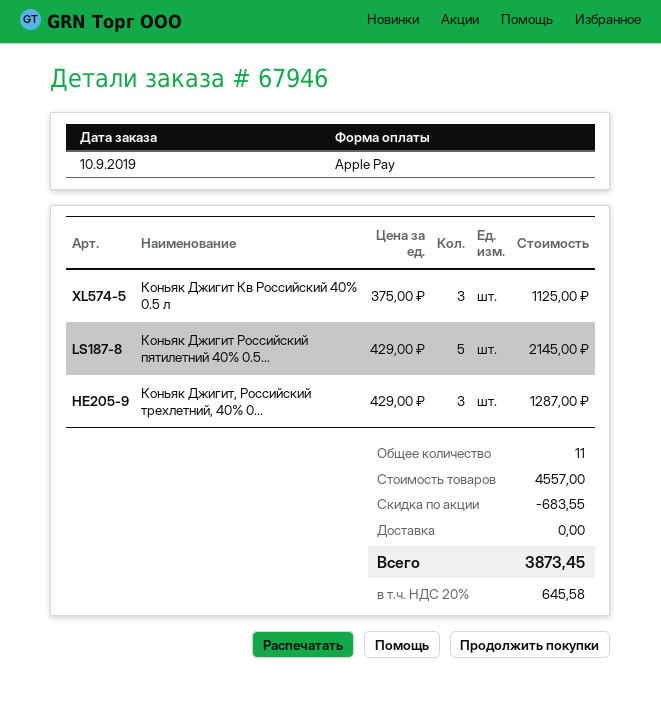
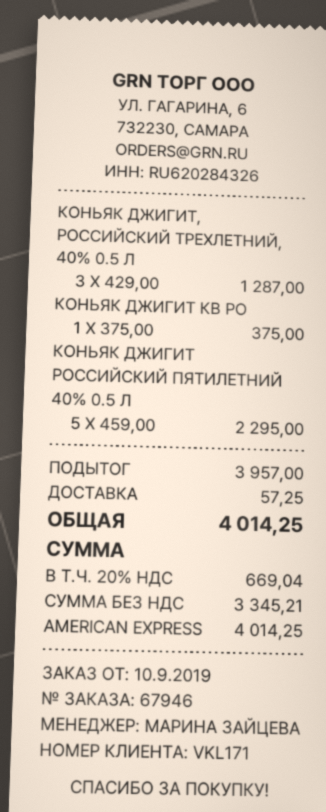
payment method: Apple Pay -> American Express
Коньяк Джигит Кв Российский 40% 0.5 л: 3 x 375.00 = 1125.00 -> 1 x 375.00 = 375.00
Коньяк Джигит Российский пятилетний 40% 0.5...: 5 x 429.00 = 2145.00 -> 5 x 459.00 = 2295.00
subtotal: 4557.00 -> 3957.00
discount: 683.55 -> none
shipping: 0.00 -> 57.25
tax: 20% = 645.58 -> 20% = 669.04
total: 3873.45 -> 4014.25

